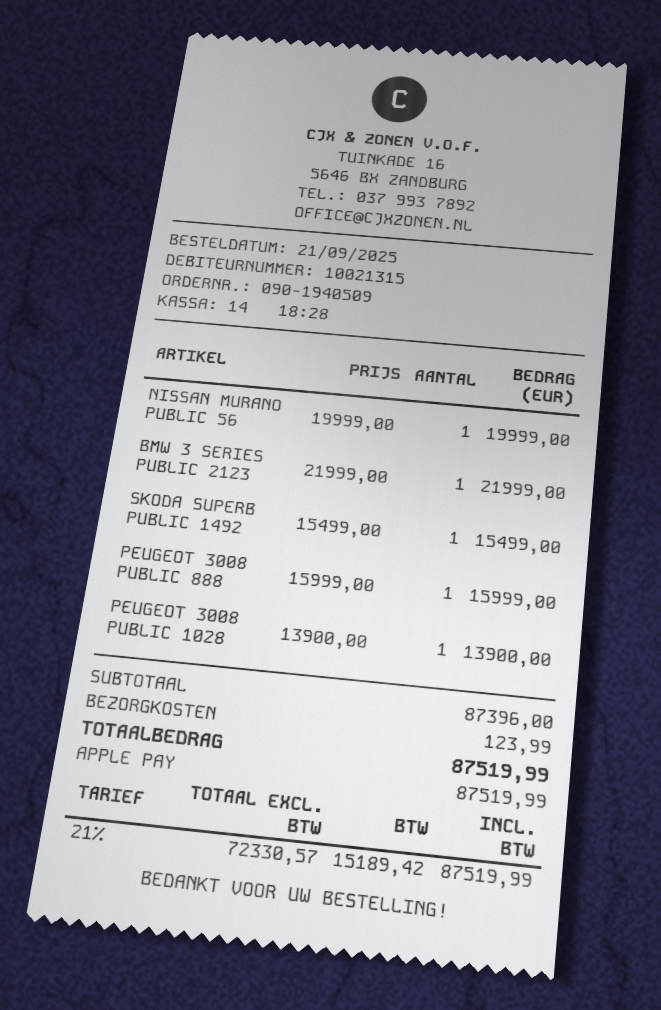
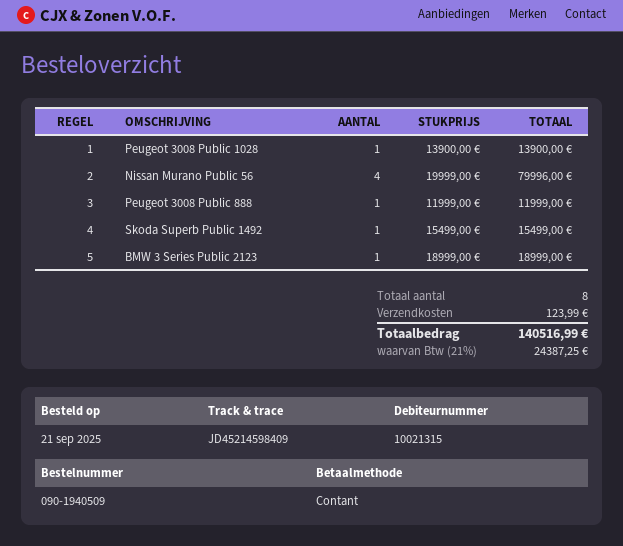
payment method: Apple Pay -> cash
NISSAN MURANO PUBLIC 56: 1 x 19999.00 = 19999.00 -> 4 x 19999.00 = 79996.00
BMW 3 SERIES PUBLIC 2123: 1 x 21999.00 = 21999.00 -> 1 x 18999.00 = 18999.00
PEUGEOT 3008 PUBLIC 888: 1 x 15999.00 = 15999.00 -> 1 x 11999.00 = 11999.00
tax: 21% = 15189.42 -> 21% = 24387.25
total: 87519.99 -> 140516.99

